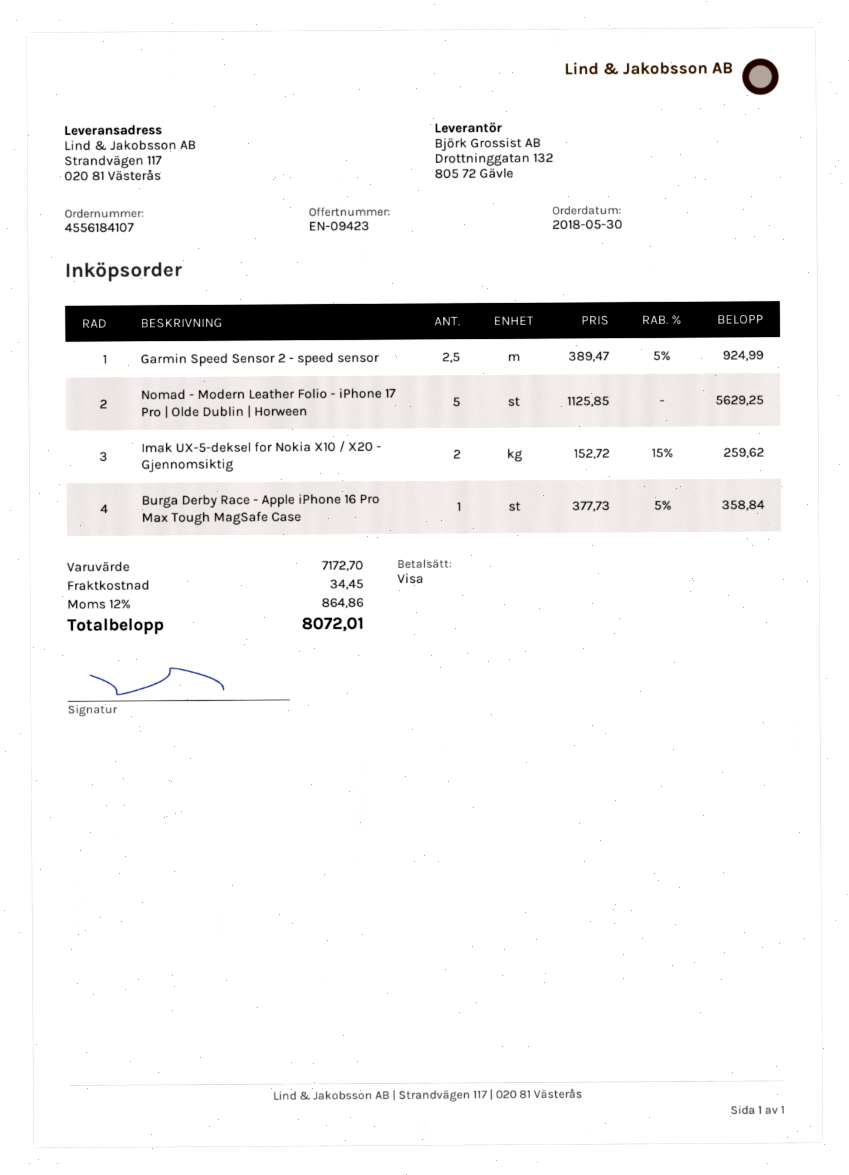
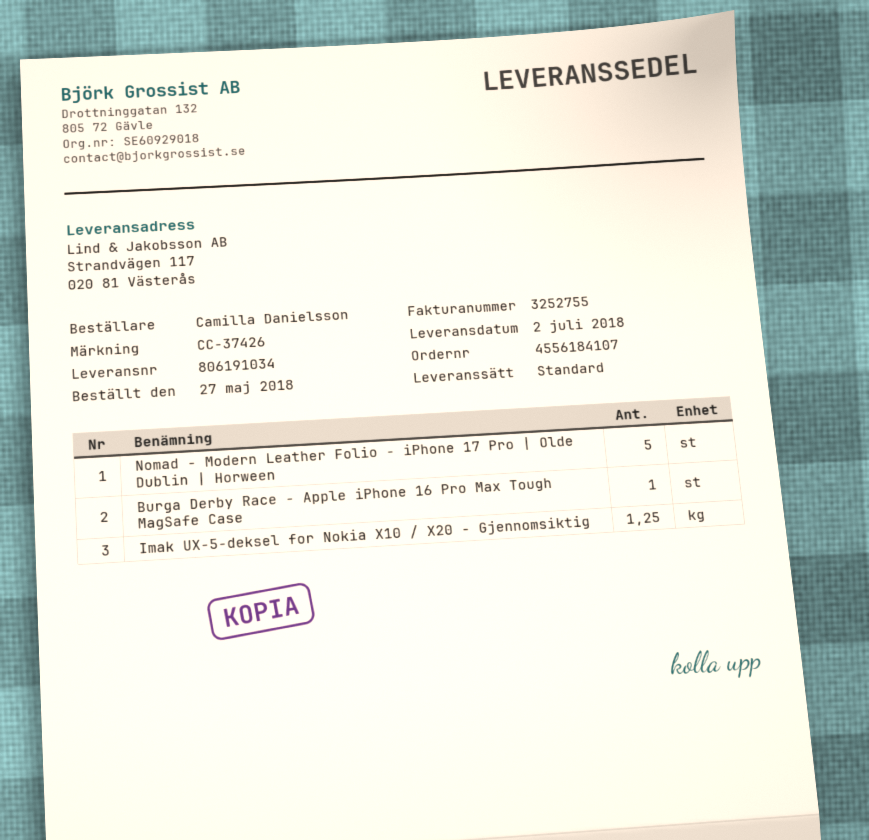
order date: 2018-05-30 -> 2018-05-27
Garmin Speed Sensor 2 - speed sensor: 2.5 -> none
Imak UX-5-deksel for Nokia X10 / X20 - Gjennomsiktig: 2 -> 1.25

